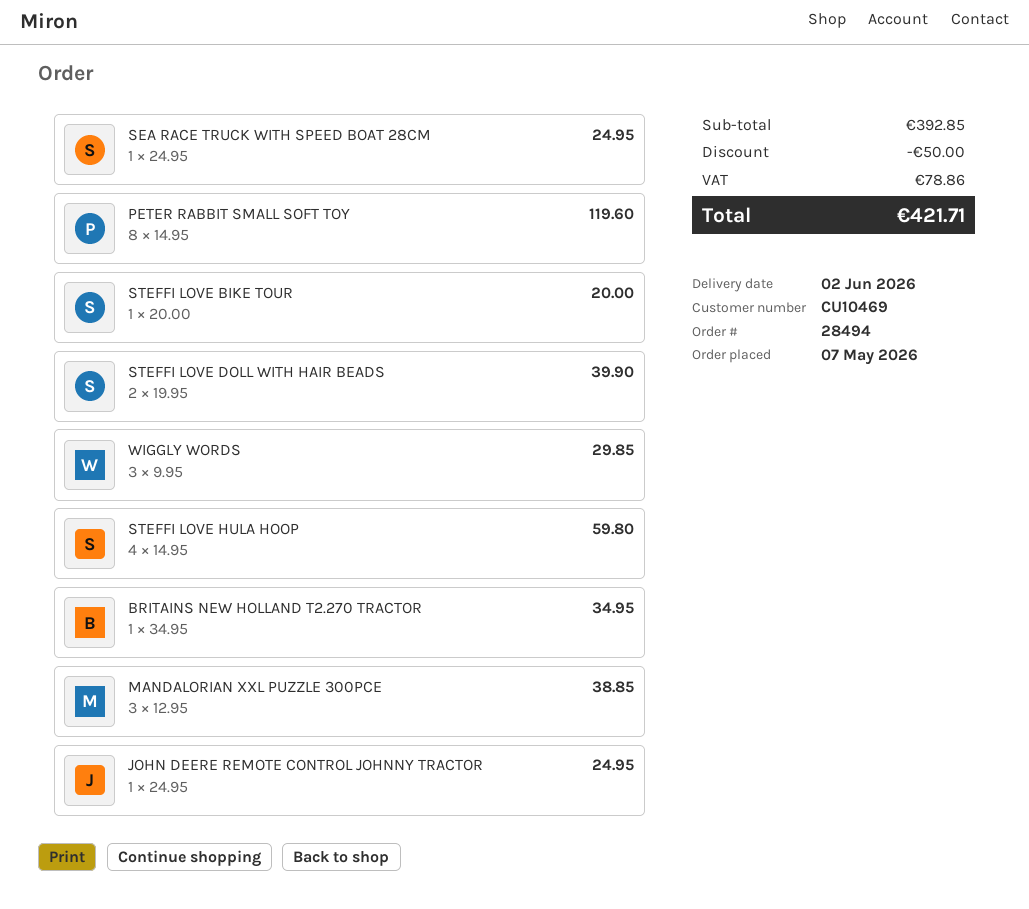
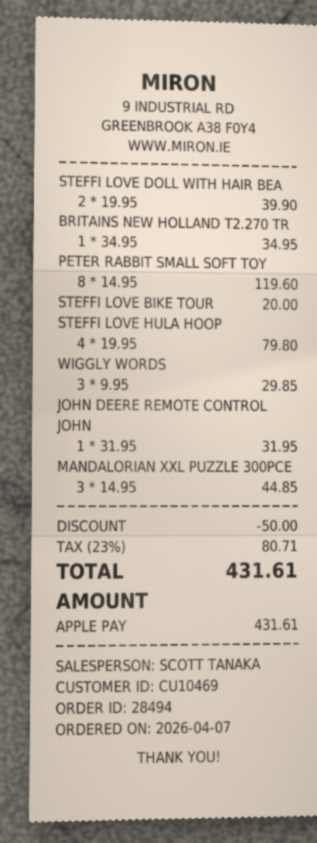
order date: 2026-05-07 -> 2026-04-07
SEA RACE TRUCK WITH SPEED BOAT 28CM: 1 x 24.95 = 24.95 -> none
STEFFI LOVE HULA HOOP: 4 x 14.95 = 59.80 -> 4 x 19.95 = 79.80
MANDALORIAN XXL PUZZLE 300PCE: 3 x 12.95 = 38.85 -> 3 x 14.95 = 44.85
JOHN DEERE REMOTE CONTROL JOHNNY TRACTOR: 1 x 24.95 = 24.95 -> 1 x 31.95 = 31.95
tax: 78.86 -> 80.71
total: 421.71 -> 431.61

